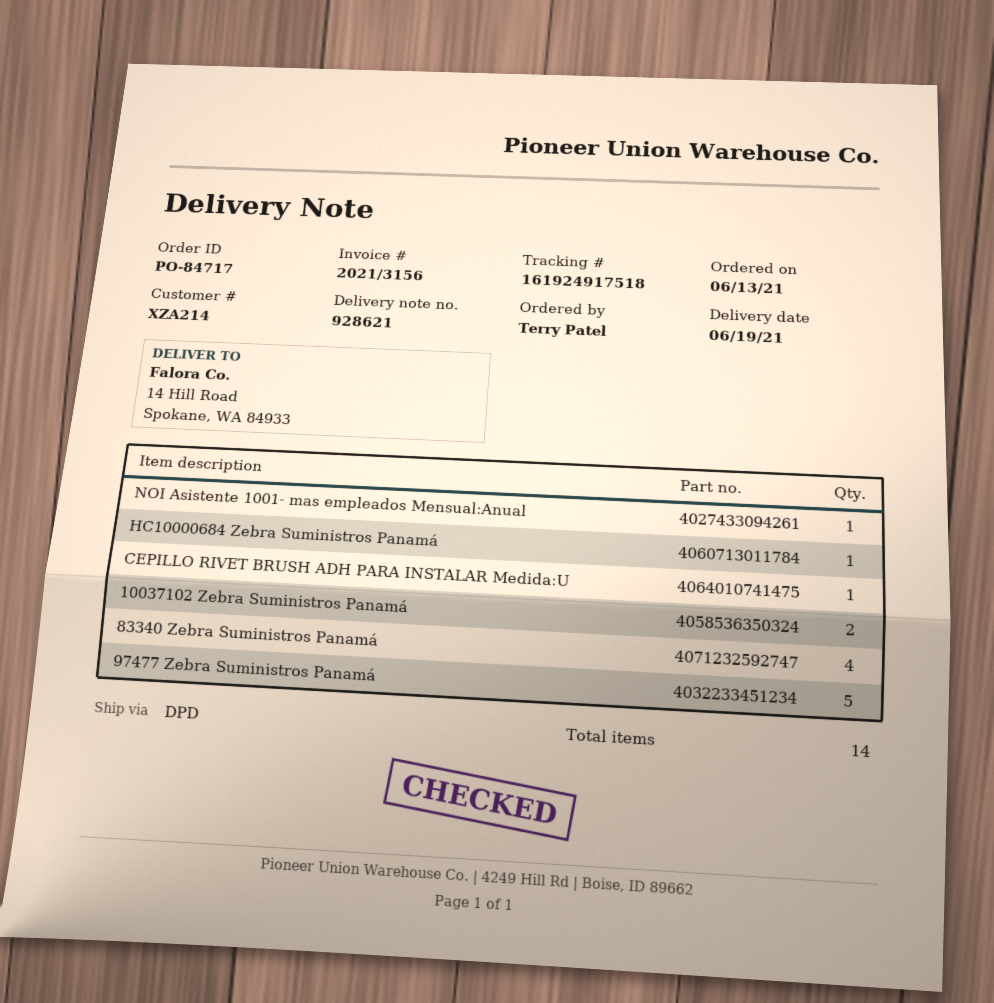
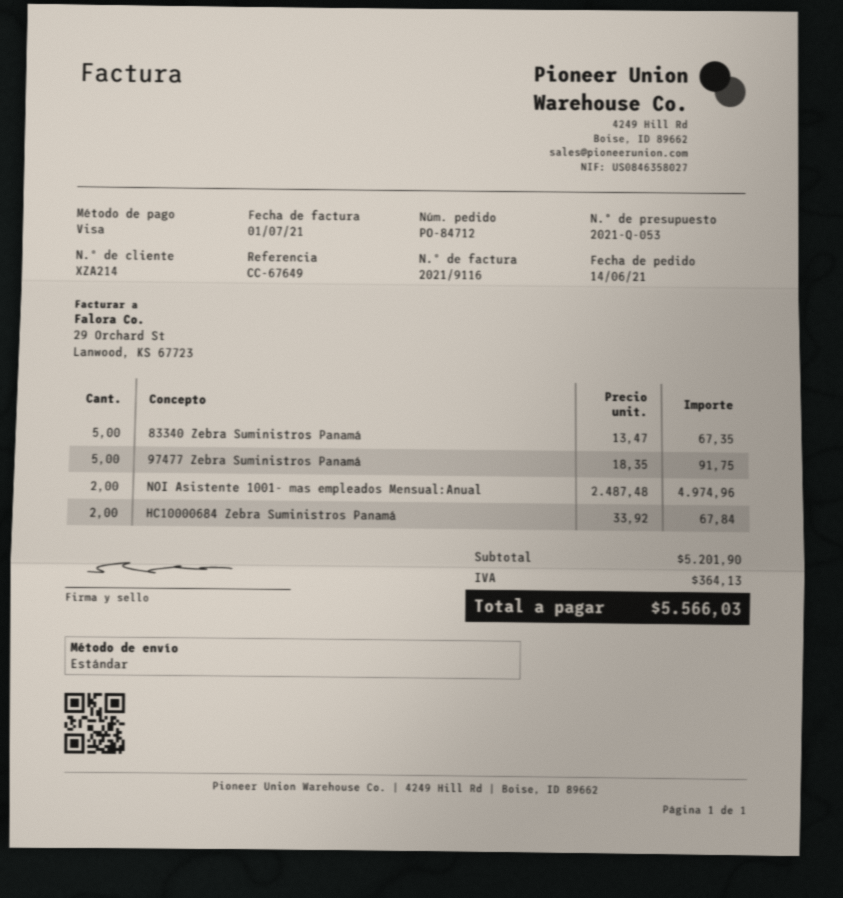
order number: PO-84717 -> PO-84712
order date: 2021-06-13 -> 2021-06-14
invoice number: 2021/3156 -> 2021/9116
shipping method: DPD -> standard
NOI Asistente 1001- mas empleados Mensual:Anual: 1 -> 2
HC10000684 Zebra Suministros Panamá: 1 -> 2
CEPILLO RIVET BRUSH ADH PARA INSTALAR Medida:U: 1 -> none
10037102 Zebra Suministros Panamá: 2 -> none
83340 Zebra Suministros Panamá: 4 -> 5

